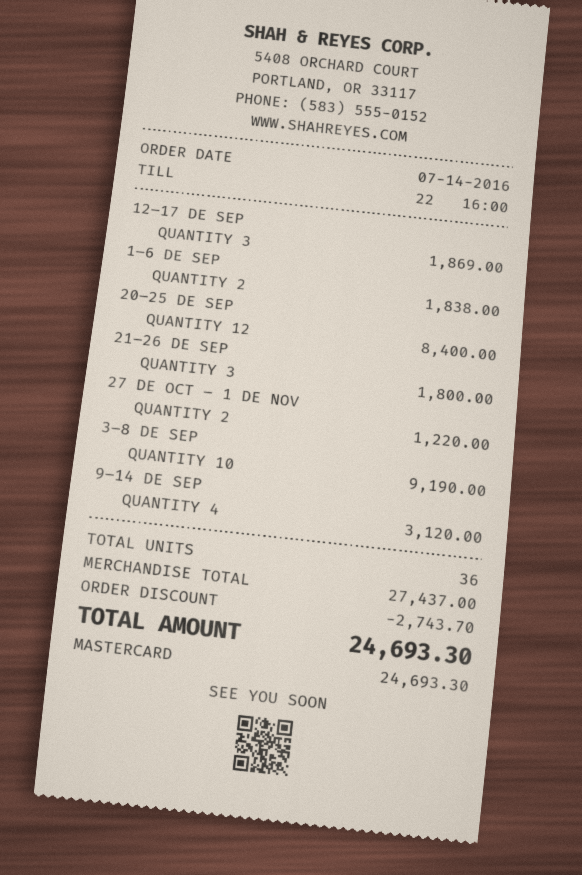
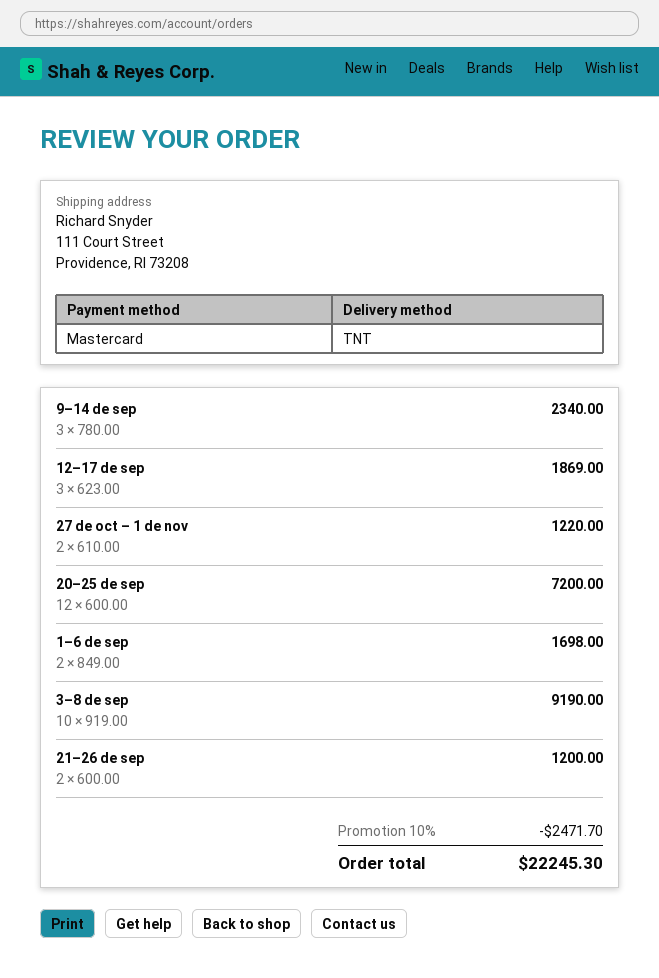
1–6 DE SEP: 2 for 1838.00 -> 2 for 1698.00
20–25 DE SEP: 12 for 8400.00 -> 12 for 7200.00
21–26 DE SEP: 3 for 1800.00 -> 2 for 1200.00
9–14 DE SEP: 4 for 3120.00 -> 3 for 2340.00
discount: 2743.70 -> 2471.70
total: 24693.30 -> 22245.30

